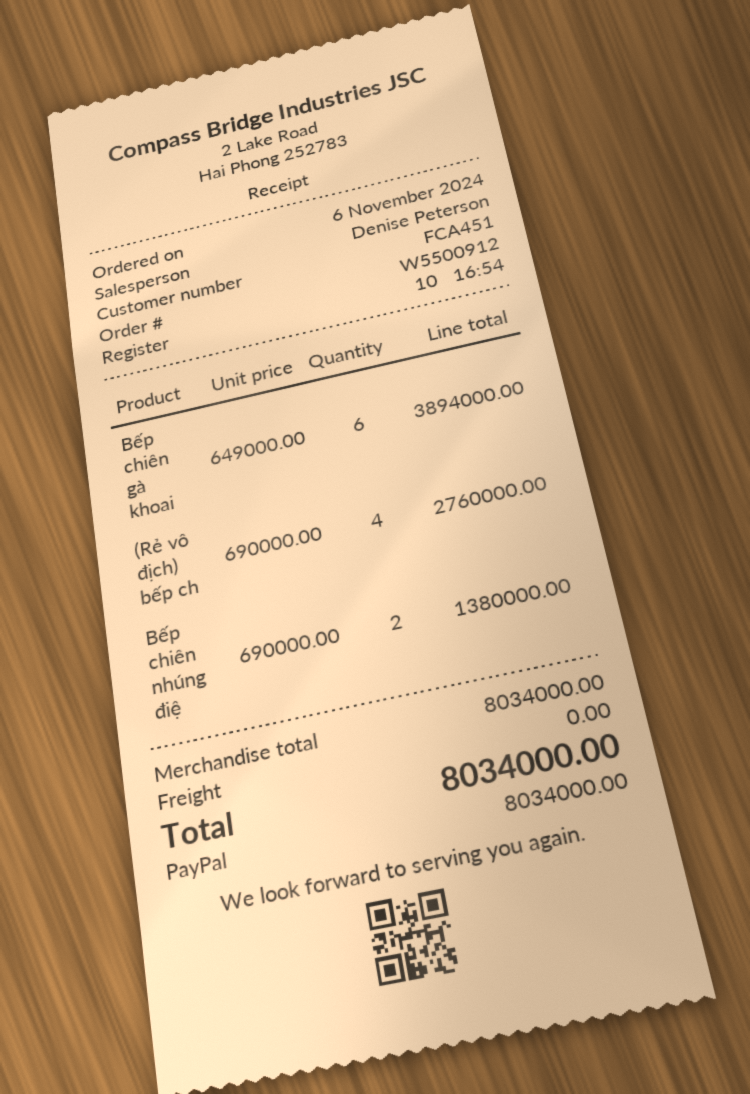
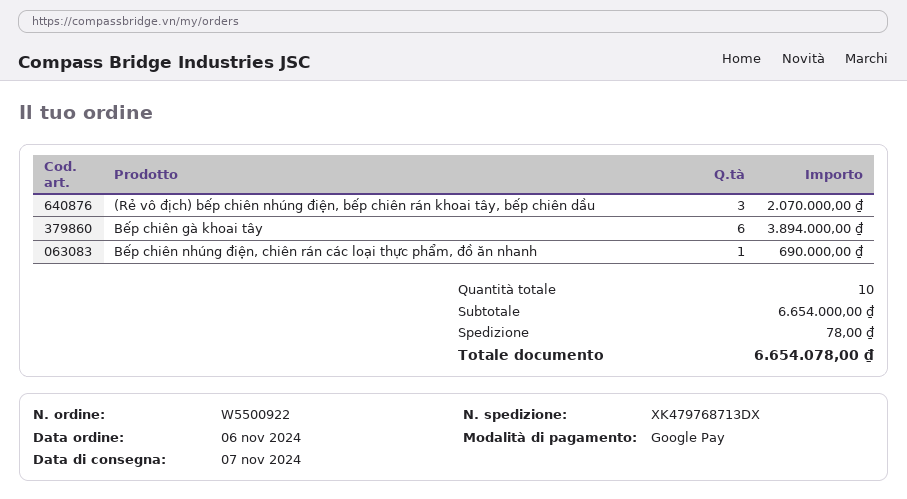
order number: W5500912 -> W5500922
payment method: PayPal -> Google Pay
(Rẻ vô địch) bếp ch: 4 for 2760000.00 -> 3 for 2070000.00
Bếp chiên nhúng điệ: 2 for 1380000.00 -> 1 for 690000.00
subtotal: 8034000.00 -> 6654000.00
shipping: 0.00 -> 78.00
total: 8034000.00 -> 6654078.00

